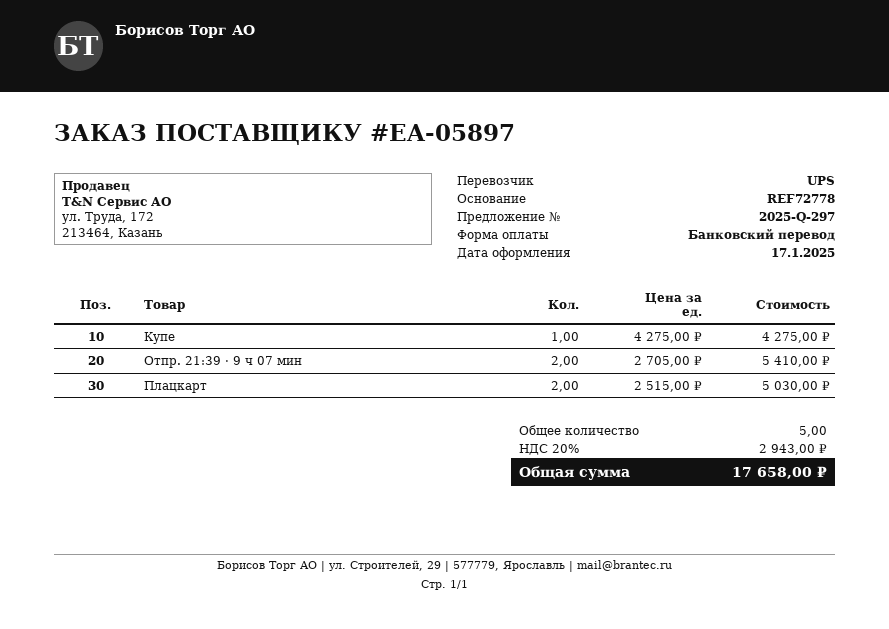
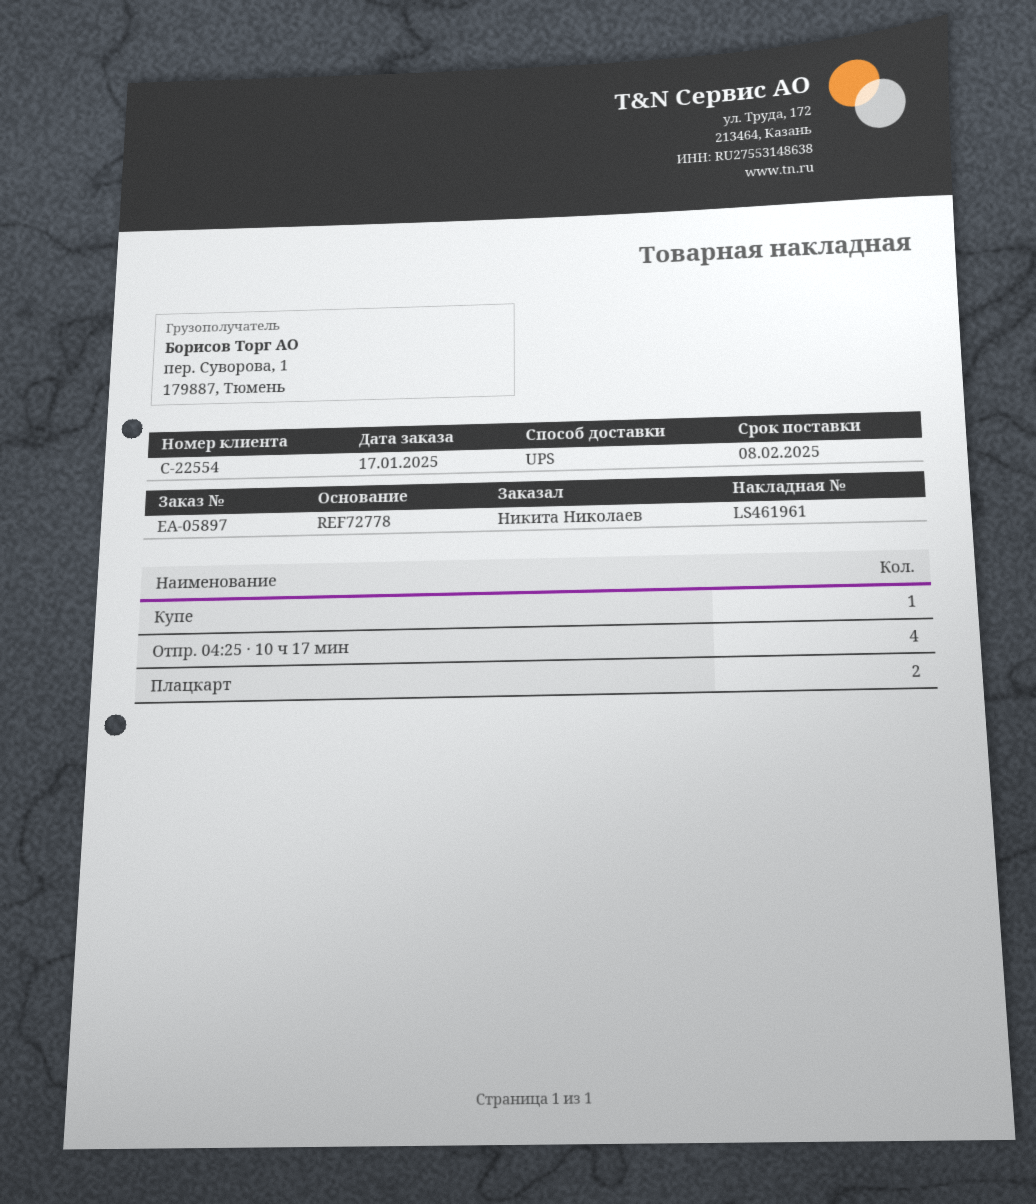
Отпр. 21:39 · 9 ч 07 мин: 2 -> none
Отпр. 04:25 · 10 ч 17 мин: none -> 4

